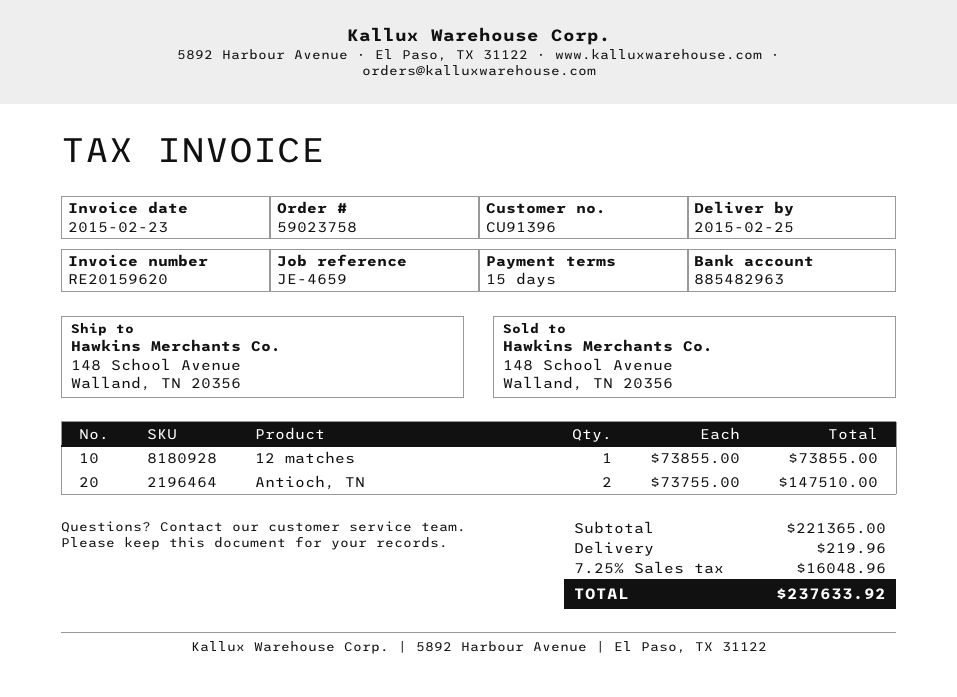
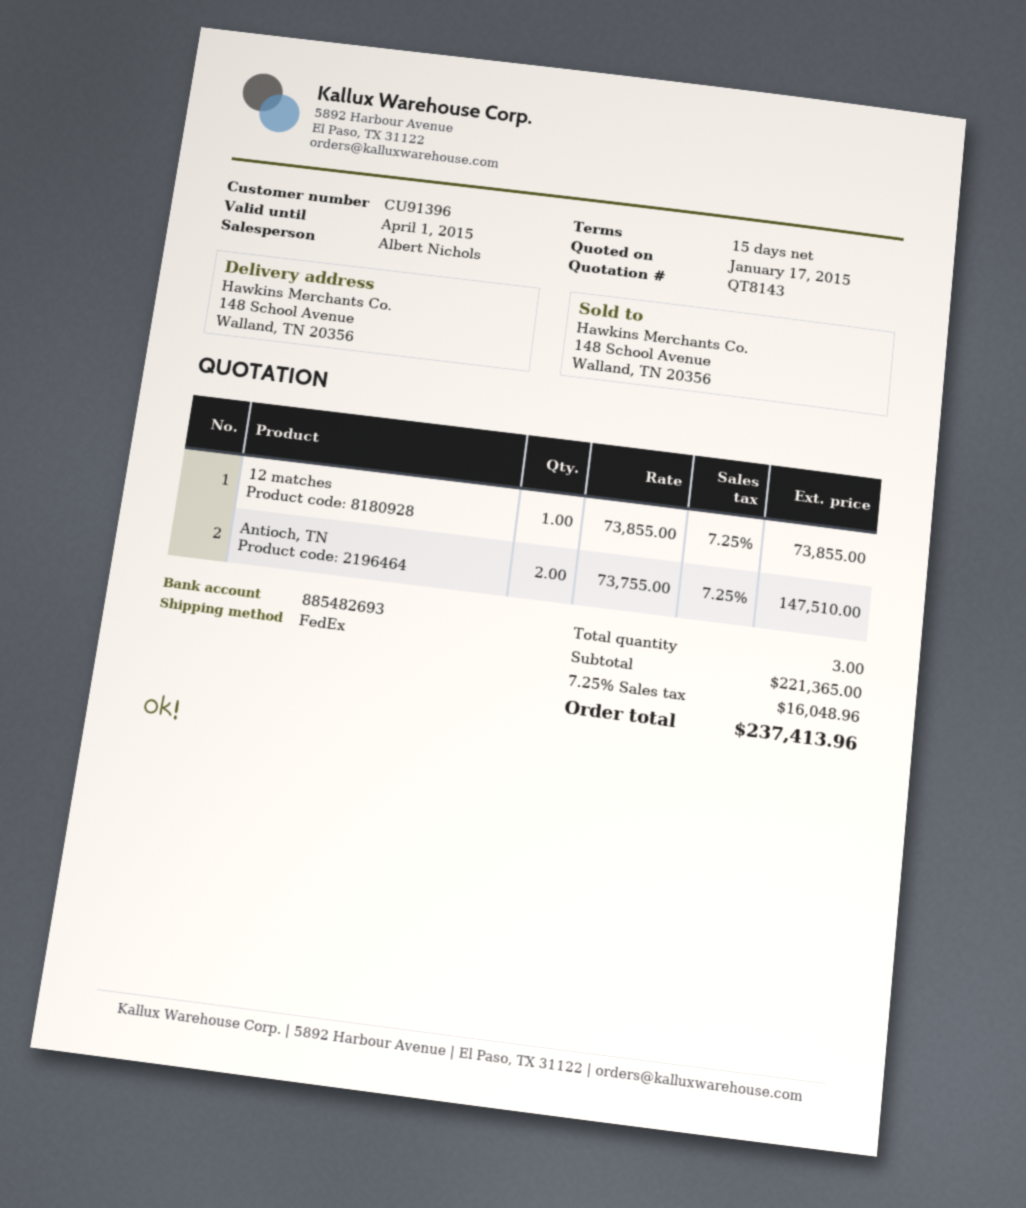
bank account: 885482963 -> 885482693
shipping: 219.96 -> none
total: 237633.92 -> 237413.96

